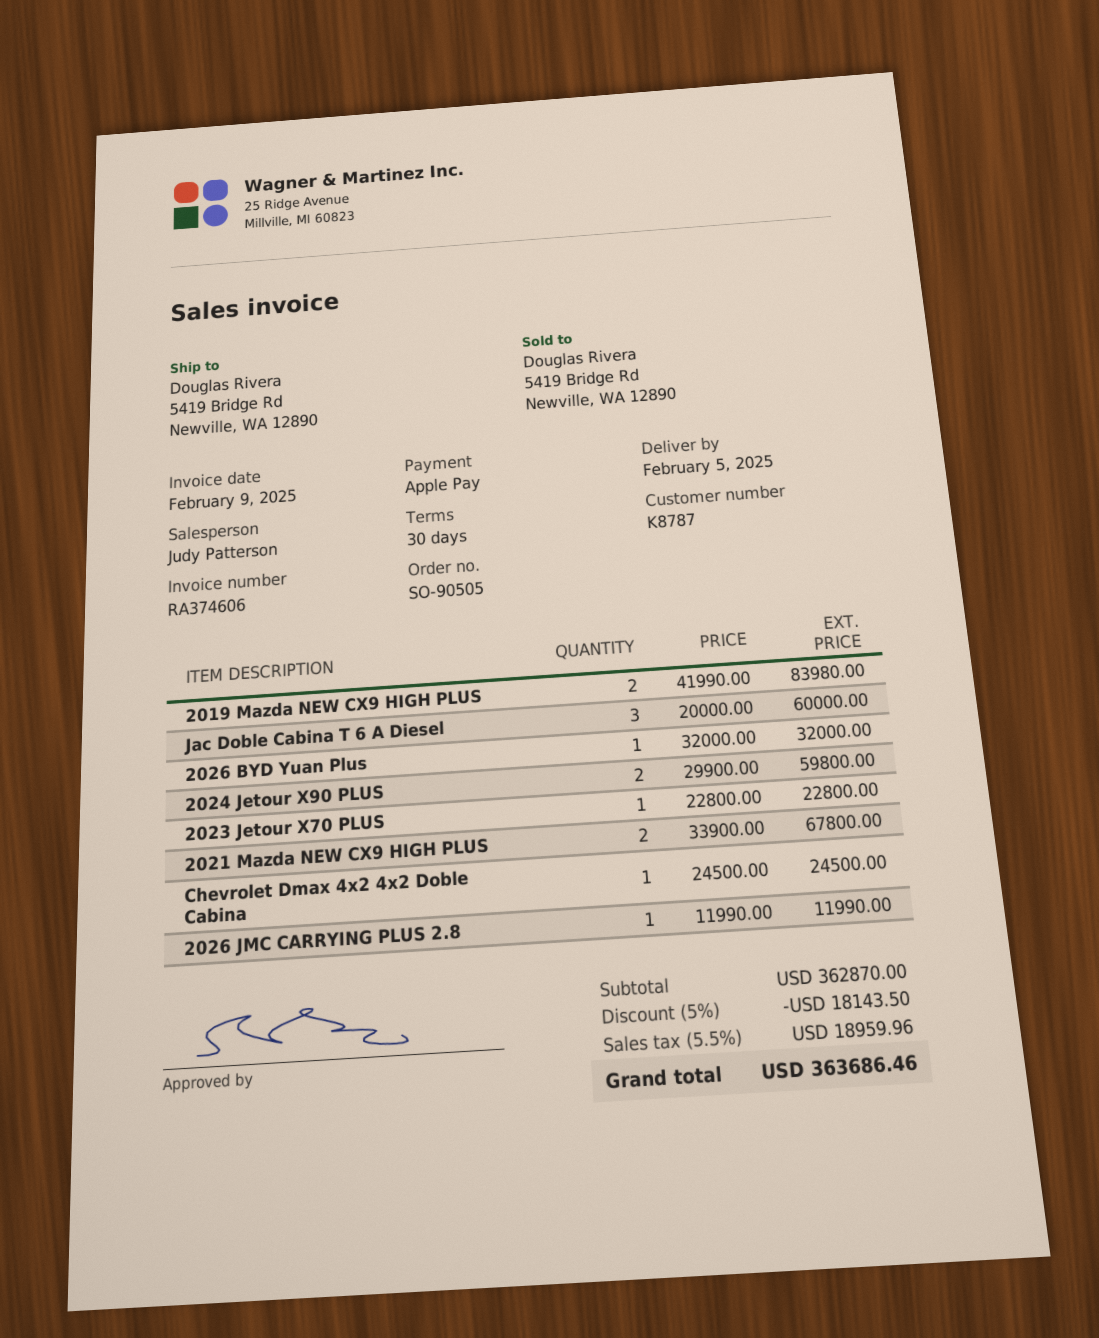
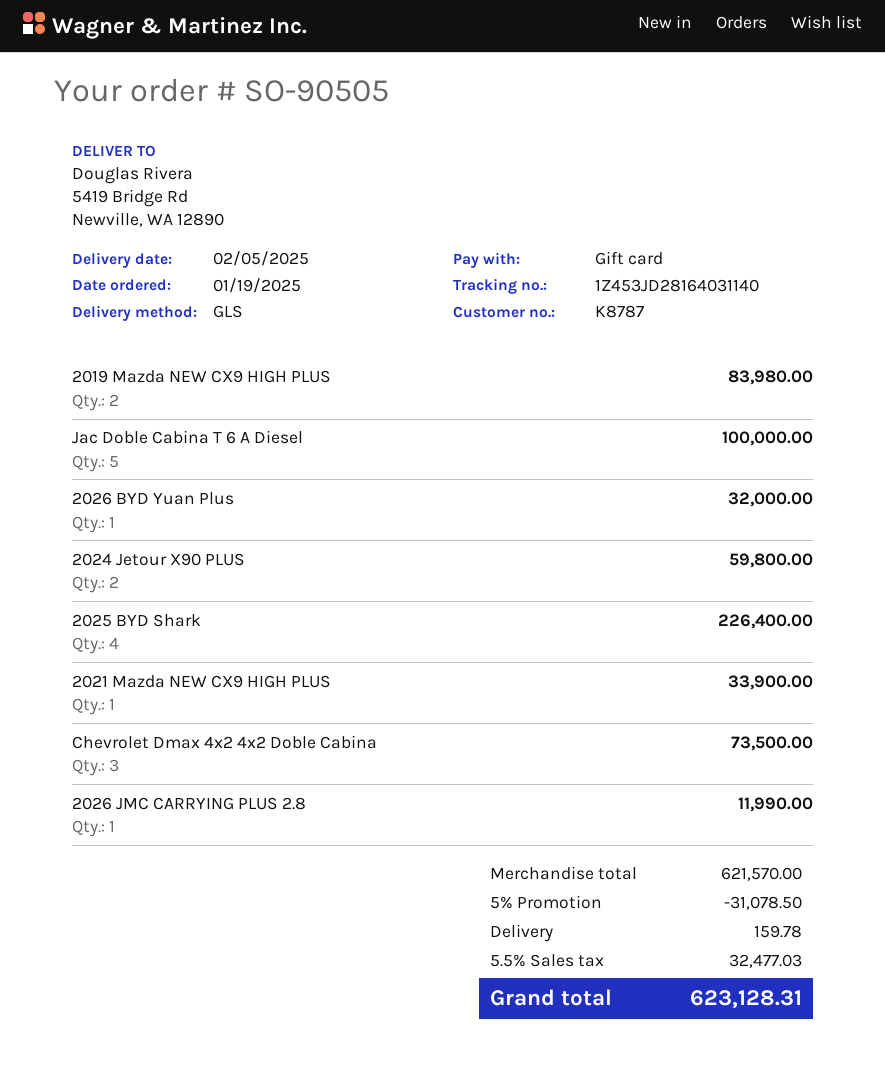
payment method: Apple Pay -> gift card
Jac Doble Cabina T 6 A Diesel: 3 for 60000.00 -> 5 for 100000.00
2023 Jetour X70 PLUS: 1 for 22800.00 -> none
2021 Mazda NEW CX9 HIGH PLUS: 2 for 67800.00 -> 1 for 33900.00
Chevrolet Dmax 4x2 4x2 Doble Cabina: 1 for 24500.00 -> 3 for 73500.00
2025 BYD Shark: none -> 4 for 226400.00
subtotal: 362870.00 -> 621570.00
discount: 5% = 18143.50 -> 5% = 31078.50
shipping: none -> 159.78
tax: 5.5% = 18959.96 -> 5.5% = 32477.03
total: 363686.46 -> 623128.31

